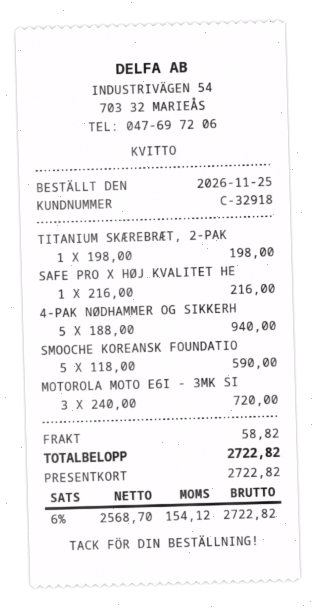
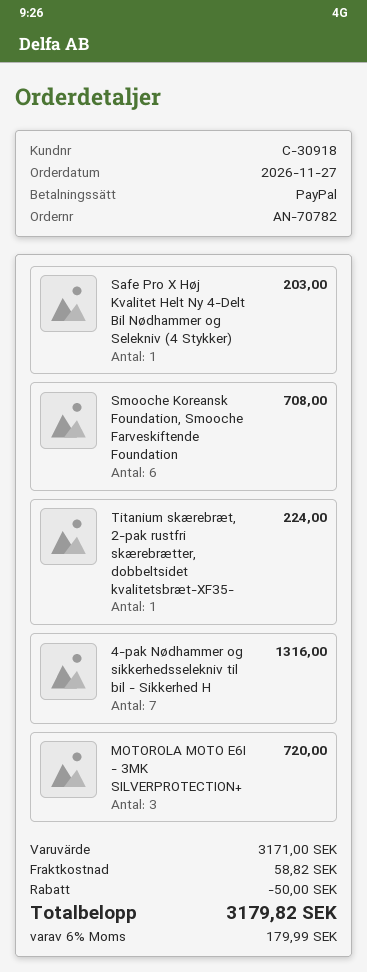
order date: 2026-11-25 -> 2026-11-27
customer number: C-32918 -> C-30918
payment method: gift card -> PayPal
TITANIUM SKÆREBRÆT, 2-PAK: 1 for 198.00 -> 1 for 224.00
SAFE PRO X HØJ KVALITET HE: 1 for 216.00 -> 1 for 203.00
4-PAK NØDHAMMER OG SIKKERH: 5 for 940.00 -> 7 for 1316.00
SMOOCHE KOREANSK FOUNDATIO: 5 for 590.00 -> 6 for 708.00
discount: none -> 50.00
tax: 6% = 154.12 -> 6% = 179.99
total: 2722.82 -> 3179.82

